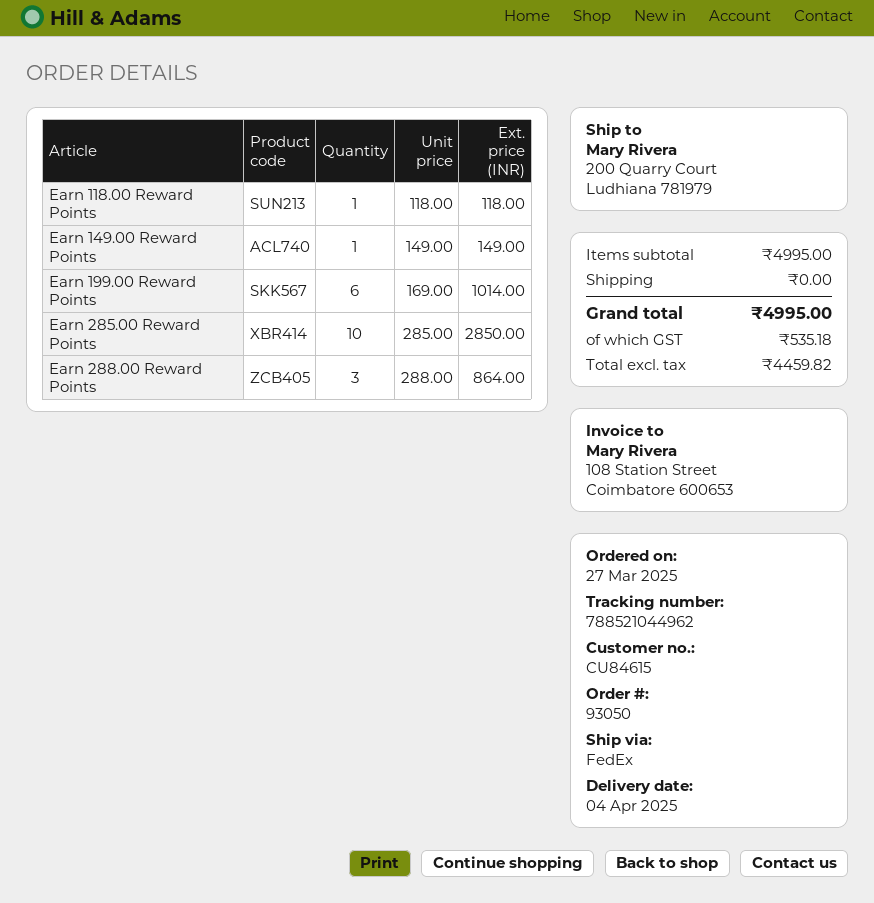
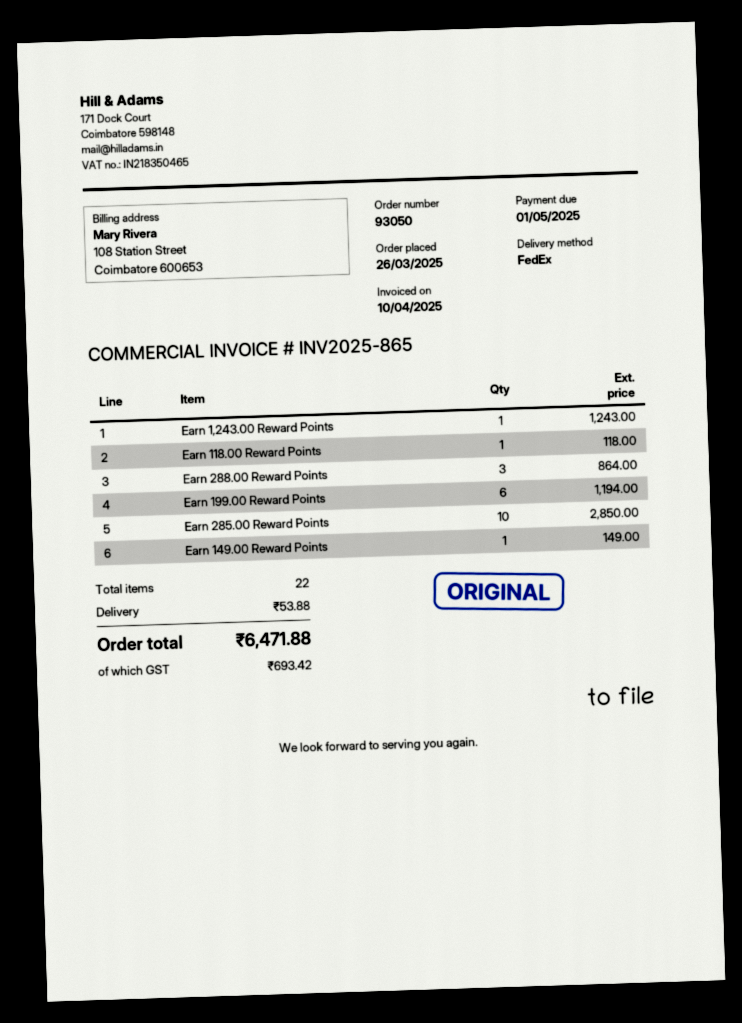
order date: 2025-03-27 -> 2025-03-26
Earn 199.00 Reward Points: 6 for 1014.00 -> 6 for 1194.00
Earn 1,243.00 Reward Points: none -> 1 for 1243.00
shipping: 0.00 -> 53.88
tax: 535.18 -> 693.42
total: 4995.00 -> 6471.88

